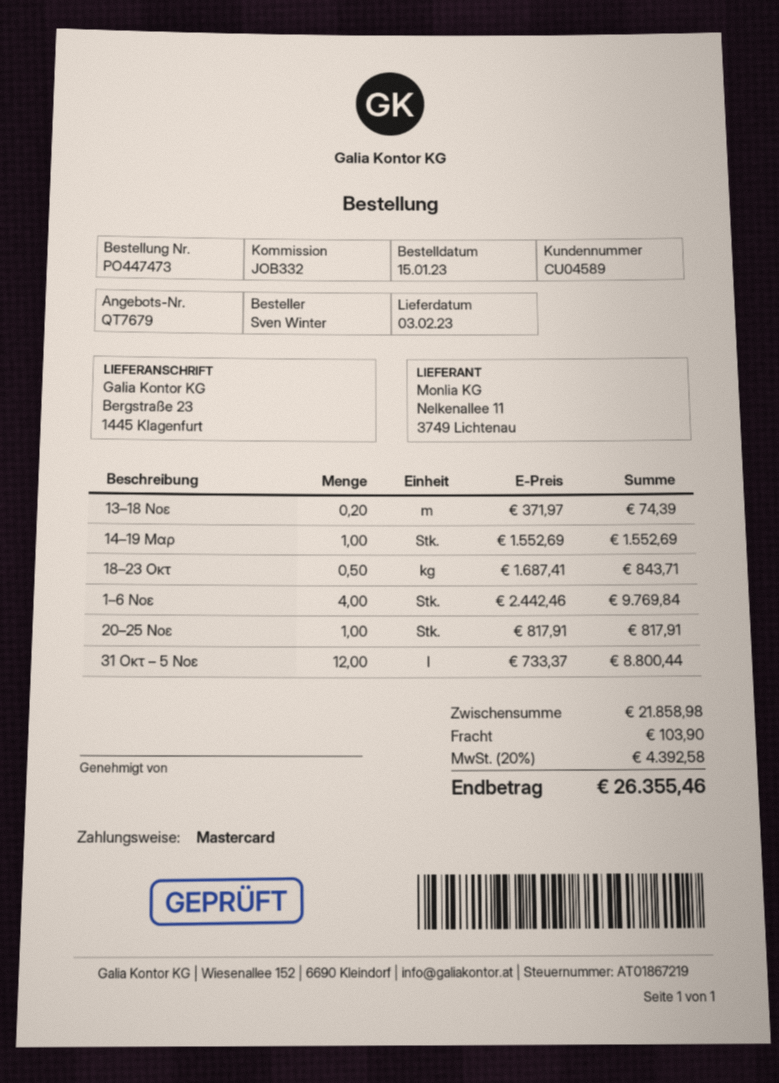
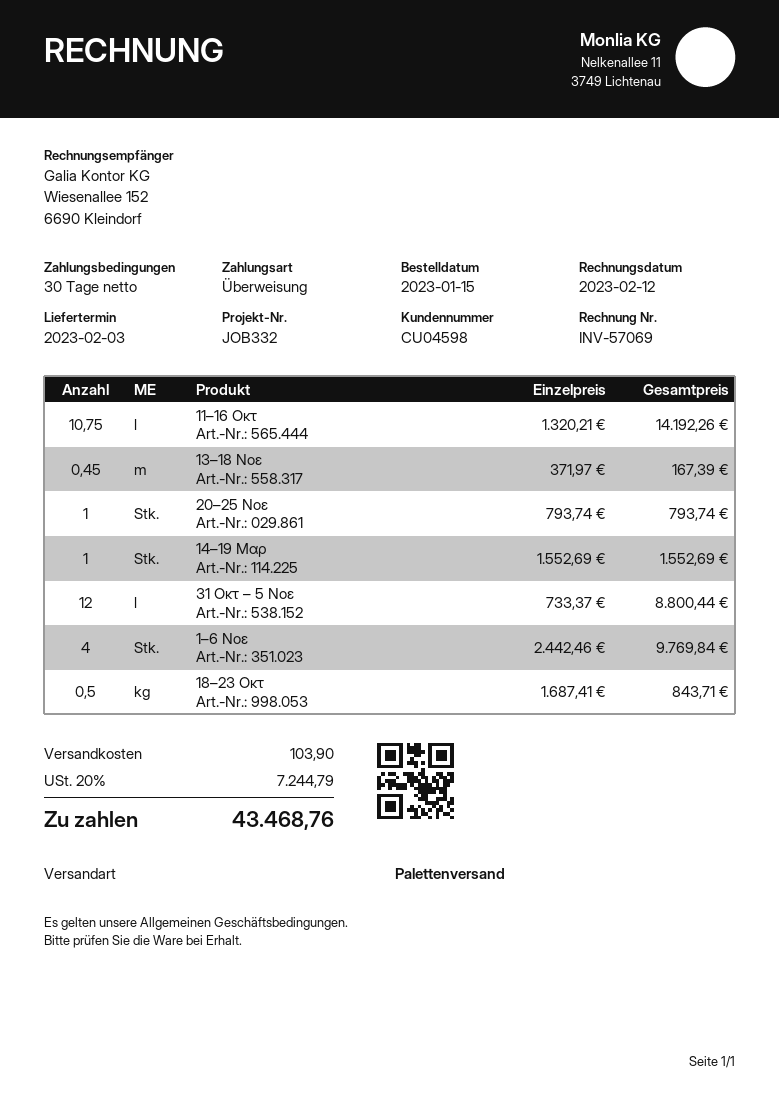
customer number: CU04589 -> CU04598
payment method: Mastercard -> bank transfer
13–18 Νοε: 0.2 x 371.97 = 74.39 -> 0.45 x 371.97 = 167.39
20–25 Νοε: 1 x 817.91 = 817.91 -> 1 x 793.74 = 793.74
11–16 Οκτ: none -> 10.75 x 1320.21 = 14192.26
tax: 20% = 4392.58 -> 20% = 7244.79
total: 26355.46 -> 43468.76

